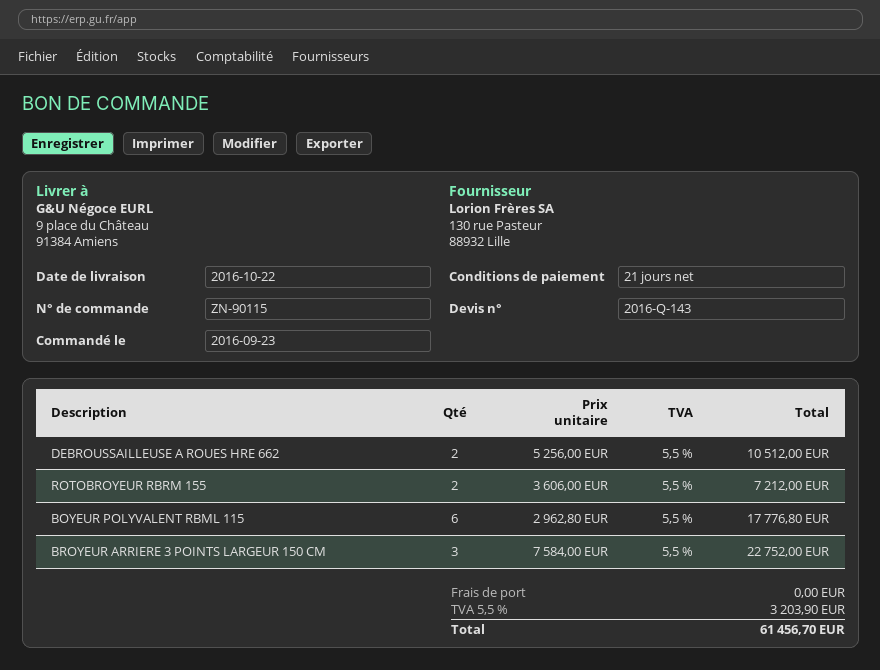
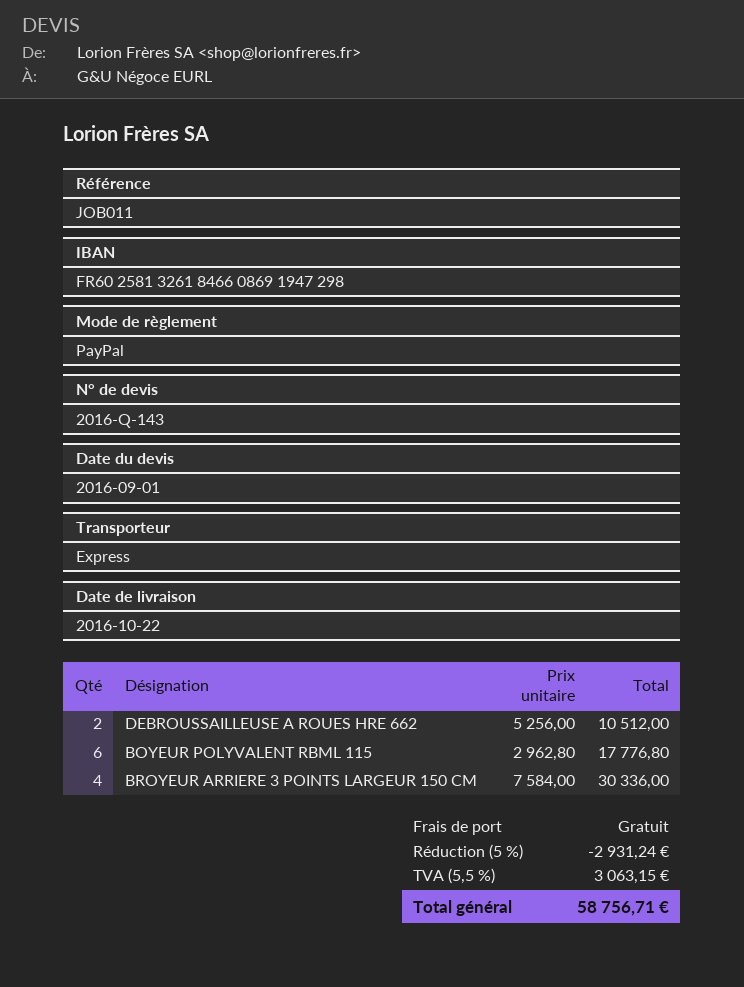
ROTOBROYEUR RBRM 155: 2 x 3606.00 = 7212.00 -> none
BROYEUR ARRIERE 3 POINTS LARGEUR 150 CM: 3 x 7584.00 = 22752.00 -> 4 x 7584.00 = 30336.00
discount: none -> 5% = 2931.24
tax: 5.5% = 3203.90 -> 5.5% = 3063.15
total: 61456.70 -> 58756.71

